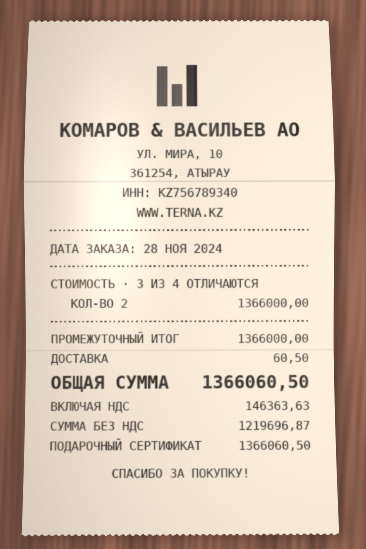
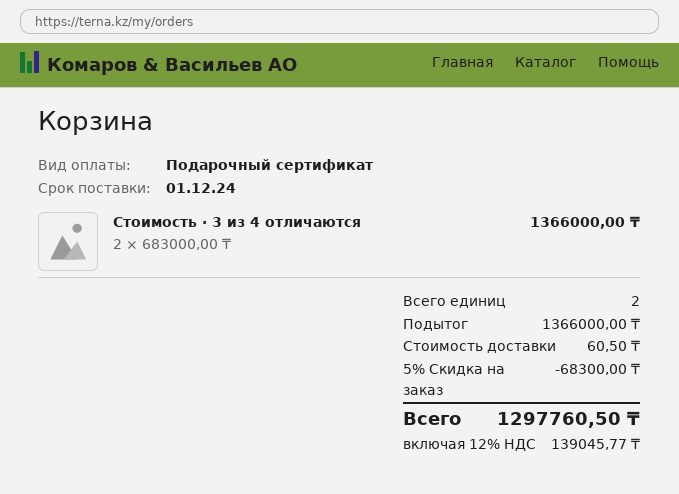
discount: none -> 5% = 68300.00
tax: 146363.63 -> 139045.77
total: 1366060.50 -> 1297760.50

